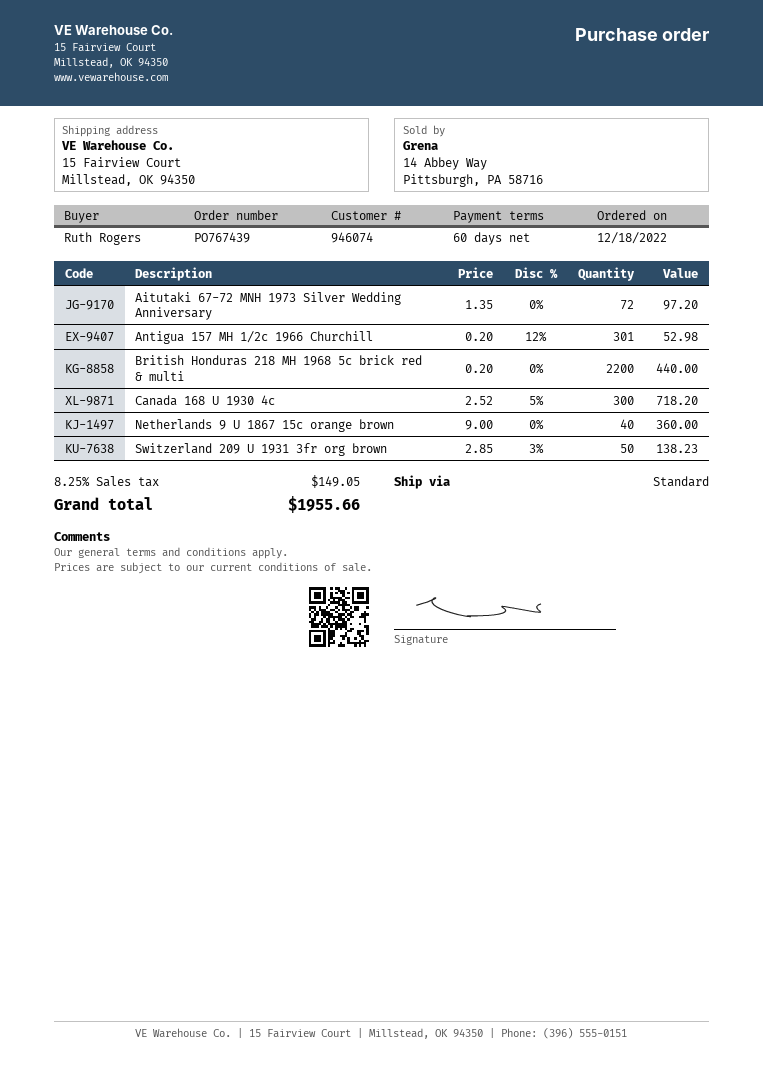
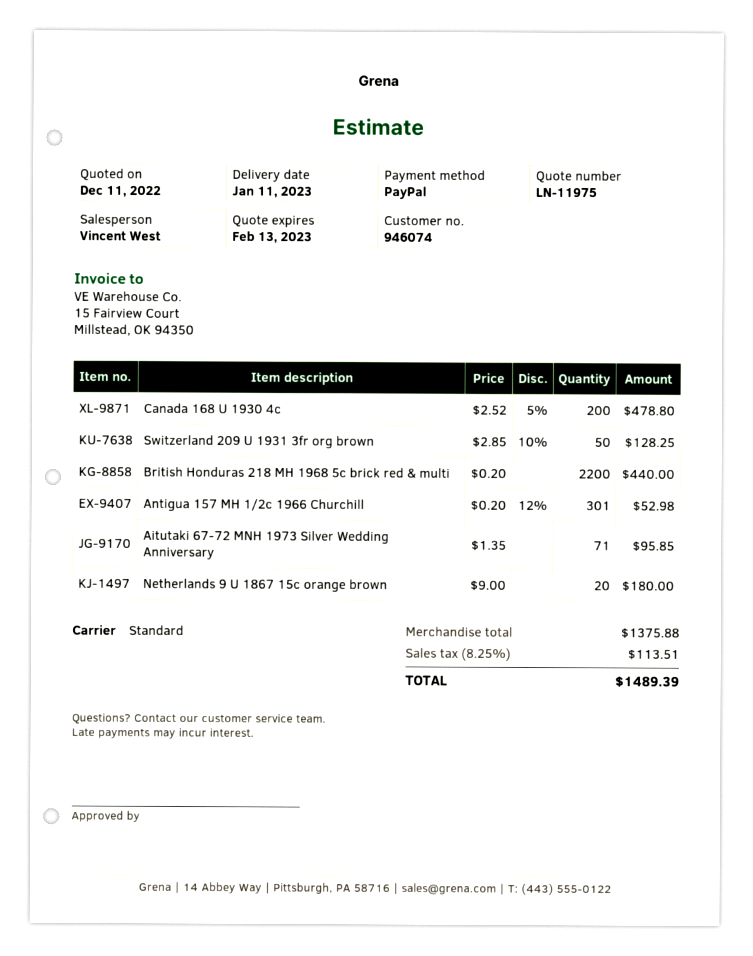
Aitutaki 67-72 MNH 1973 Silver Wedding Anniversary: 72 x 1.35 = 97.20 -> 71 x 1.35 = 95.85
Canada 168 U 1930 4c: 300 x 2.52 - 5% = 718.20 -> 200 x 2.52 - 5% = 478.80
Netherlands 9 U 1867 15c orange brown: 40 x 9.00 = 360.00 -> 20 x 9.00 = 180.00
Switzerland 209 U 1931 3fr org brown: 50 x 2.85 - 3% = 138.23 -> 50 x 2.85 - 10% = 128.25
tax: 8.25% = 149.05 -> 8.25% = 113.51
total: 1955.66 -> 1489.39

